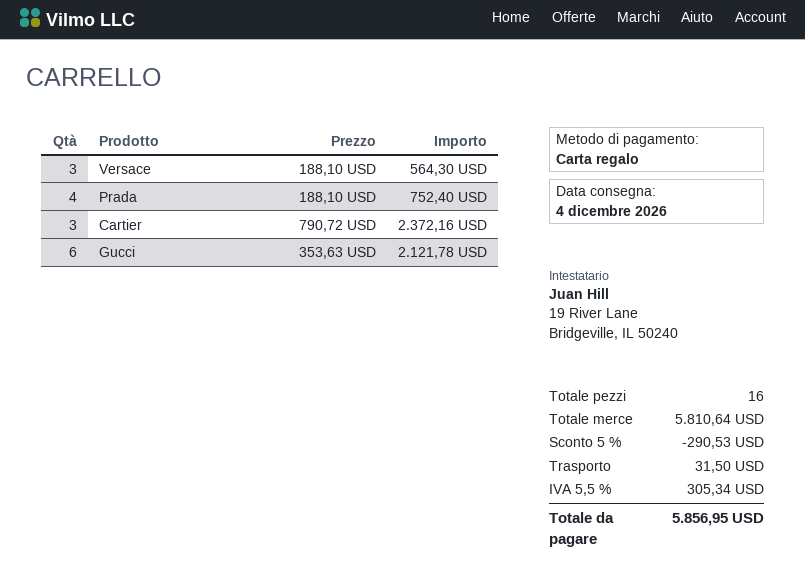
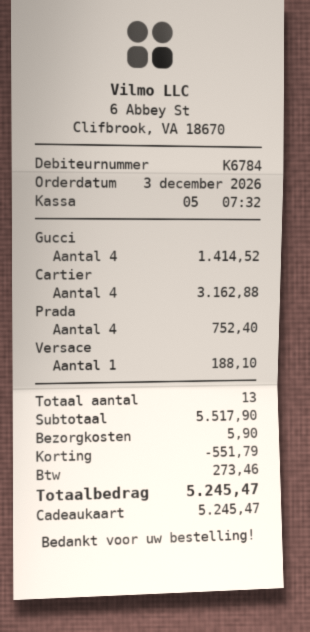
Versace: 3 for 564.30 -> 1 for 188.10
Cartier: 3 for 2372.16 -> 4 for 3162.88
Gucci: 6 for 2121.78 -> 4 for 1414.52
total quantity: 16 -> 13
subtotal: 5810.64 -> 5517.90
discount: 290.53 -> 551.79
shipping: 31.50 -> 5.90
tax: 305.34 -> 273.46
total: 5856.95 -> 5245.47

